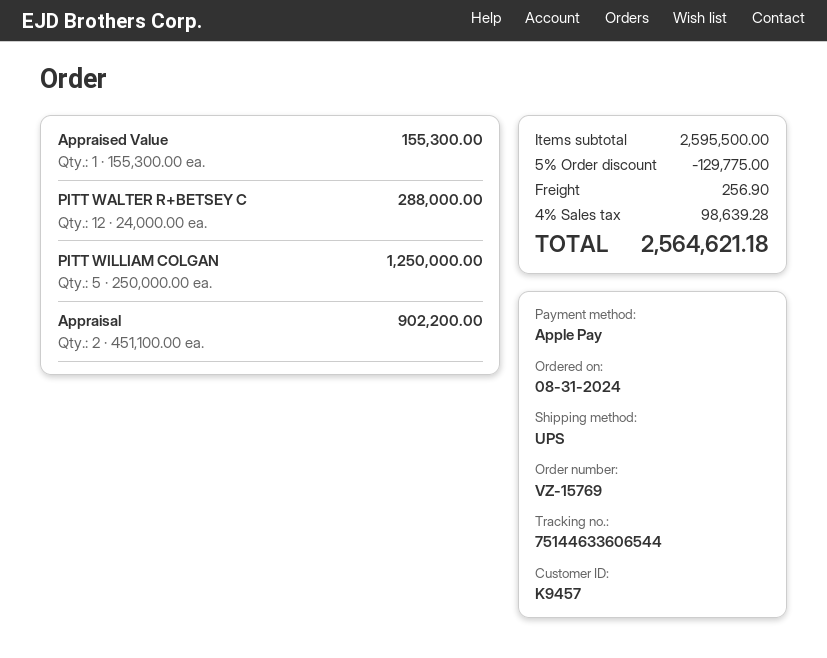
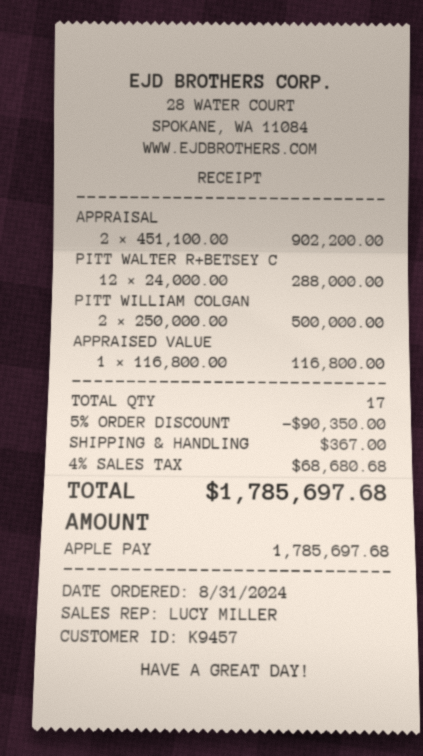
Appraised Value: 1 x 155300.00 = 155300.00 -> 1 x 116800.00 = 116800.00
PITT WILLIAM COLGAN: 5 x 250000.00 = 1250000.00 -> 2 x 250000.00 = 500000.00
discount: 5% = 129775.00 -> 5% = 90350.00
shipping: 256.90 -> 367.00
tax: 4% = 98639.28 -> 4% = 68680.68
total: 2564621.18 -> 1785697.68

